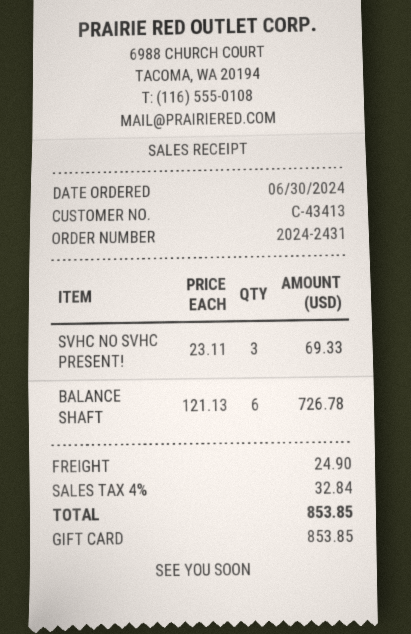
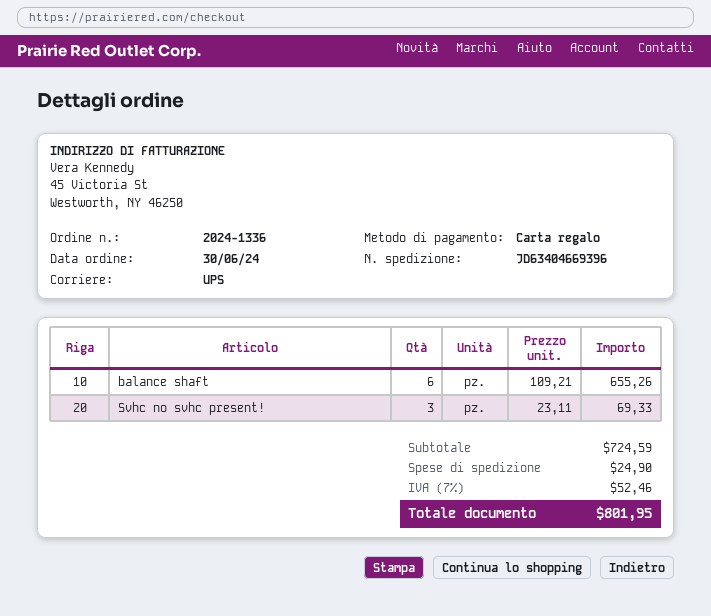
order number: 2024-2431 -> 2024-1336
BALANCE SHAFT: 6 x 121.13 = 726.78 -> 6 x 109.21 = 655.26
tax: 4% = 32.84 -> 7% = 52.46
total: 853.85 -> 801.95

